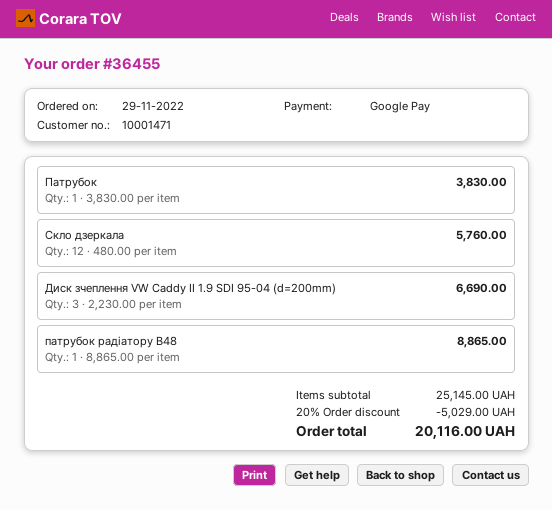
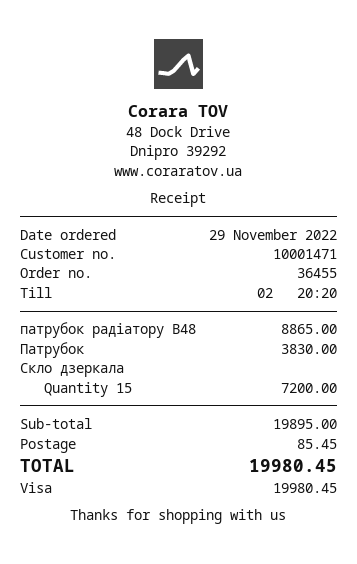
payment method: Google Pay -> Visa
Скло дзеркала: 12 for 5760.00 -> 15 for 7200.00
Диск зчеплення VW Caddy II 1.9 SDI 95-04 (d=200mm): 3 for 6690.00 -> none
subtotal: 25145.00 -> 19895.00
discount: 20% = 5029.00 -> none
shipping: none -> 85.45
total: 20116.00 -> 19980.45

